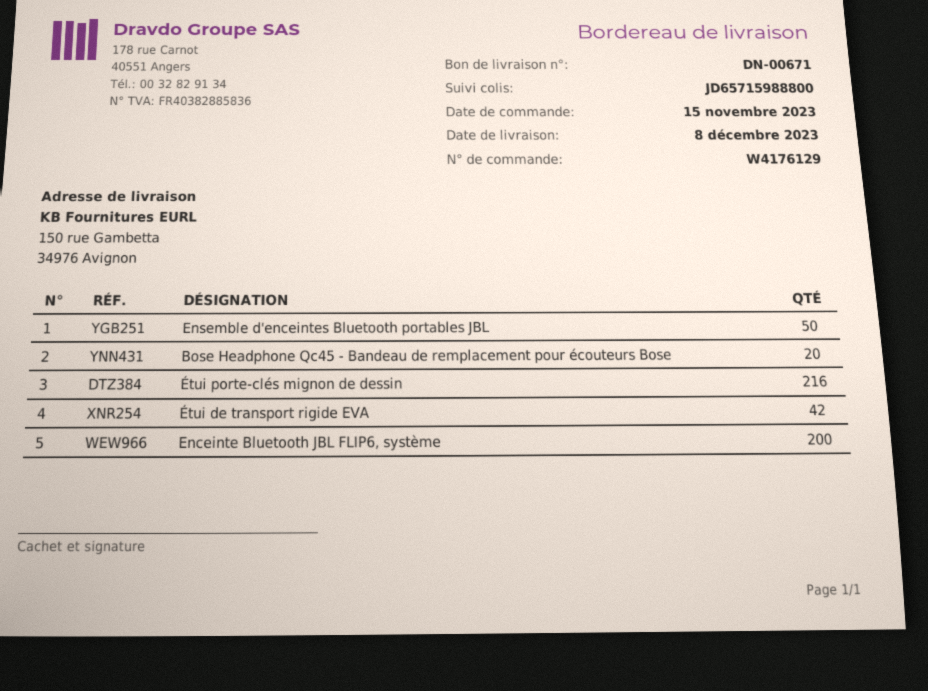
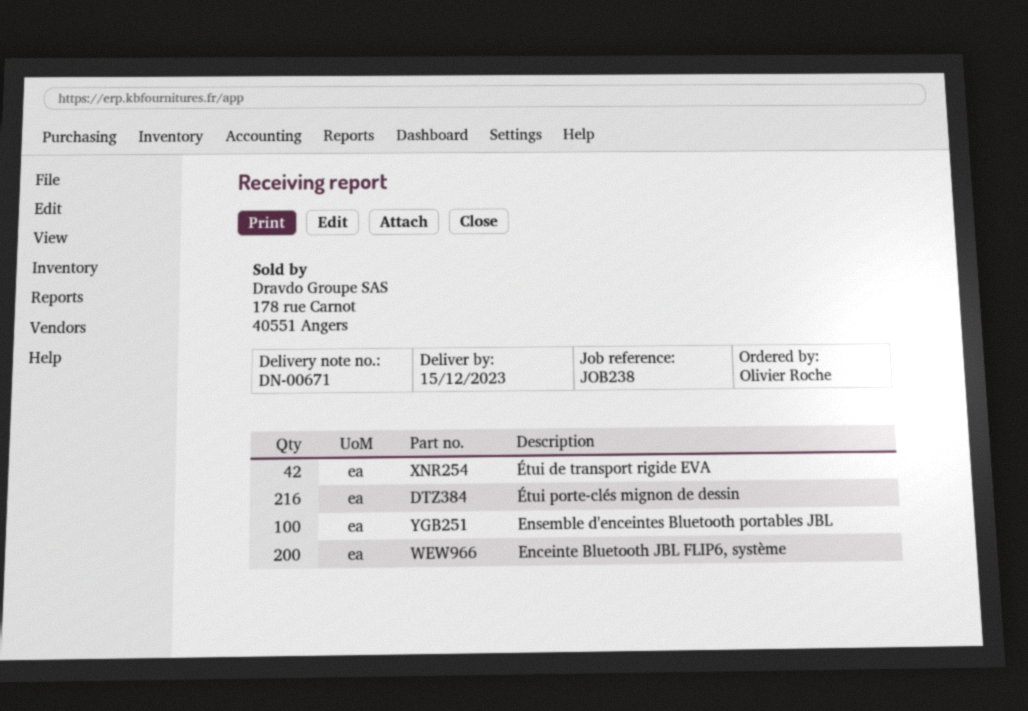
delivery date: 2023-12-08 -> 2023-12-15
Ensemble d'enceintes Bluetooth portables JBL: 50 -> 100
Bose Headphone Qc45 - Bandeau de remplacement pour écouteurs Bose: 20 -> none

